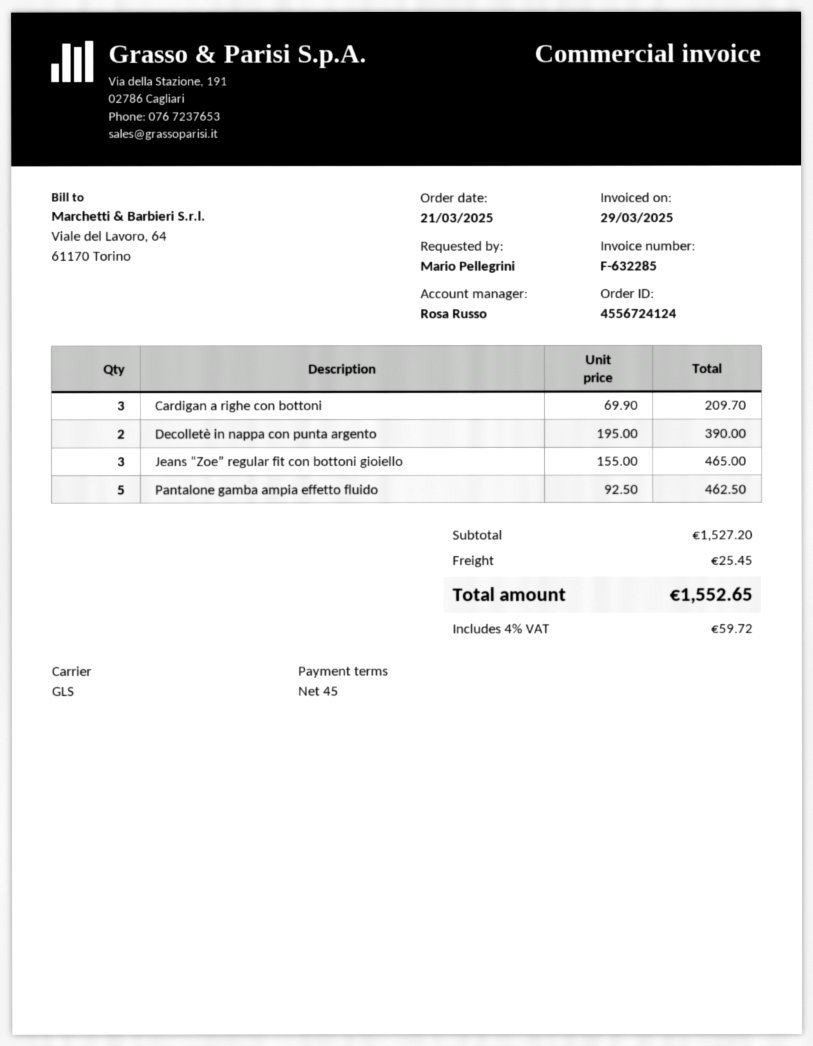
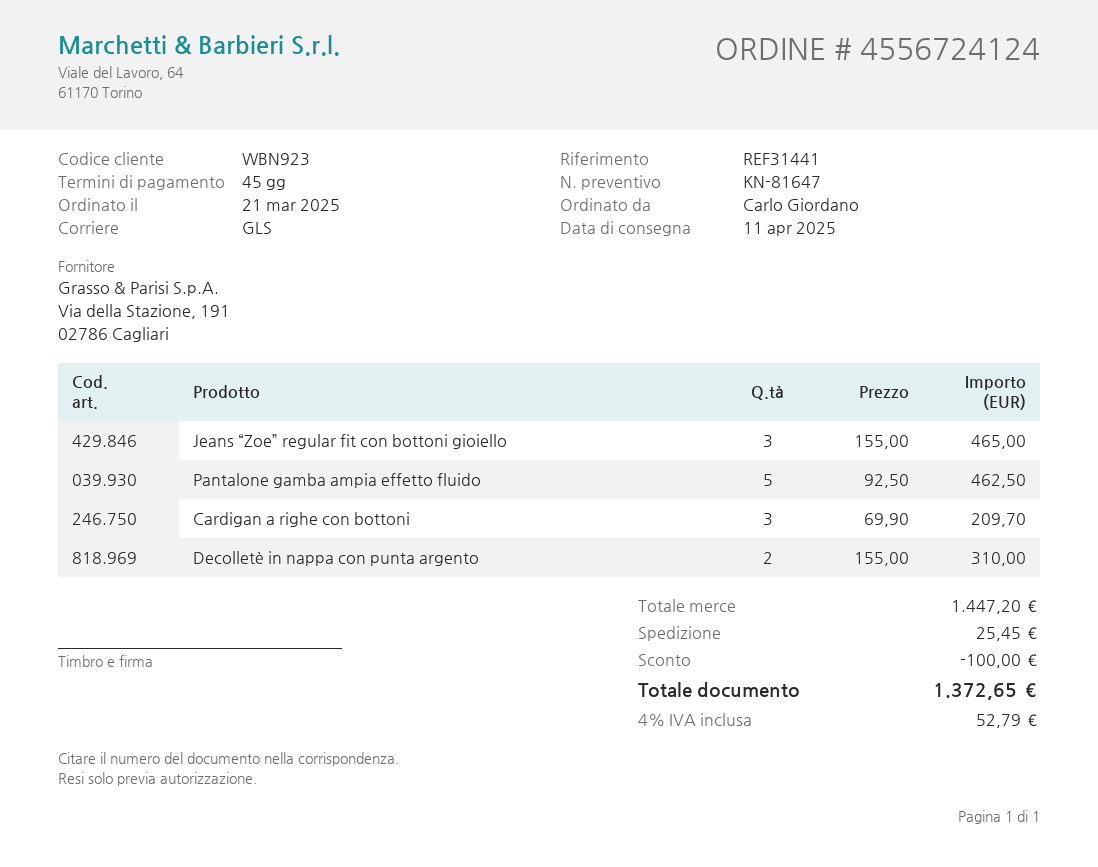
ordered by: Mario Pellegrini -> Carlo Giordano
Decolletè in nappa con punta argento: 2 x 195.00 = 390.00 -> 2 x 155.00 = 310.00
subtotal: 1527.20 -> 1447.20
discount: none -> 100.00
tax: 4% = 59.72 -> 4% = 52.79
total: 1552.65 -> 1372.65

